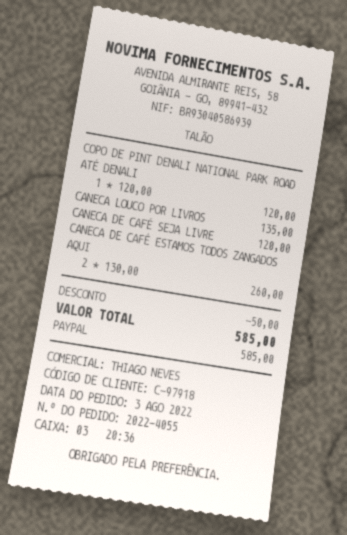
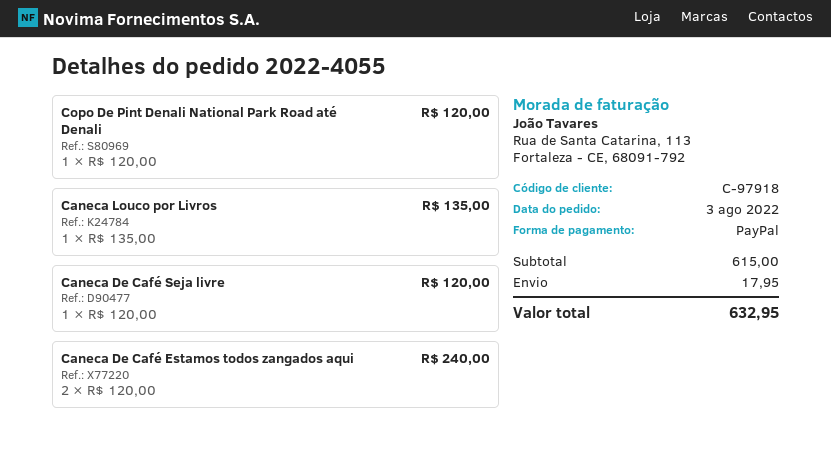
CANECA DE CAFÉ ESTAMOS TODOS ZANGADOS AQUI: 2 x 130.00 = 260.00 -> 2 x 120.00 = 240.00
discount: 50.00 -> none
shipping: none -> 17.95
total: 585.00 -> 632.95

